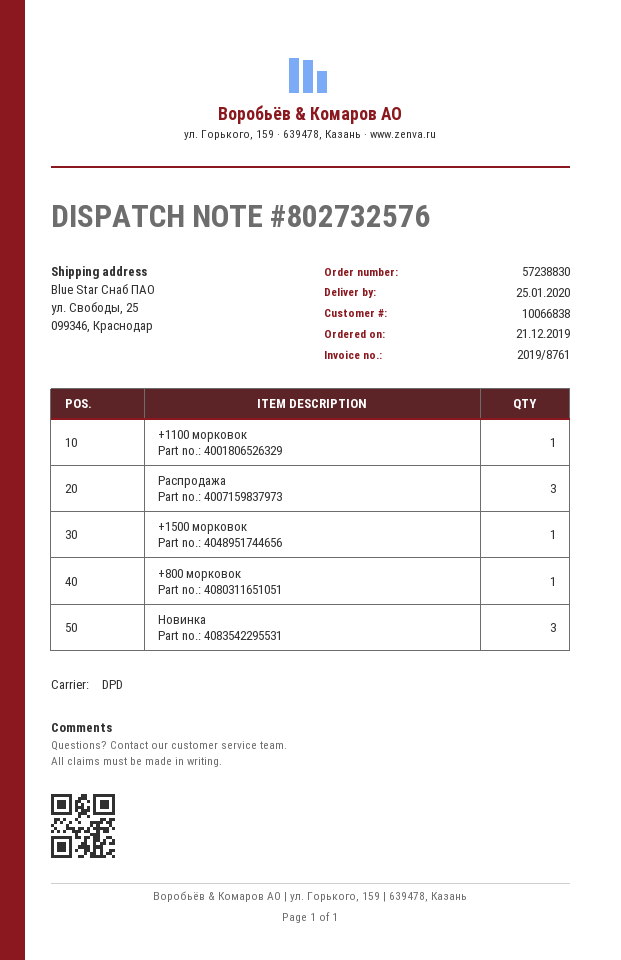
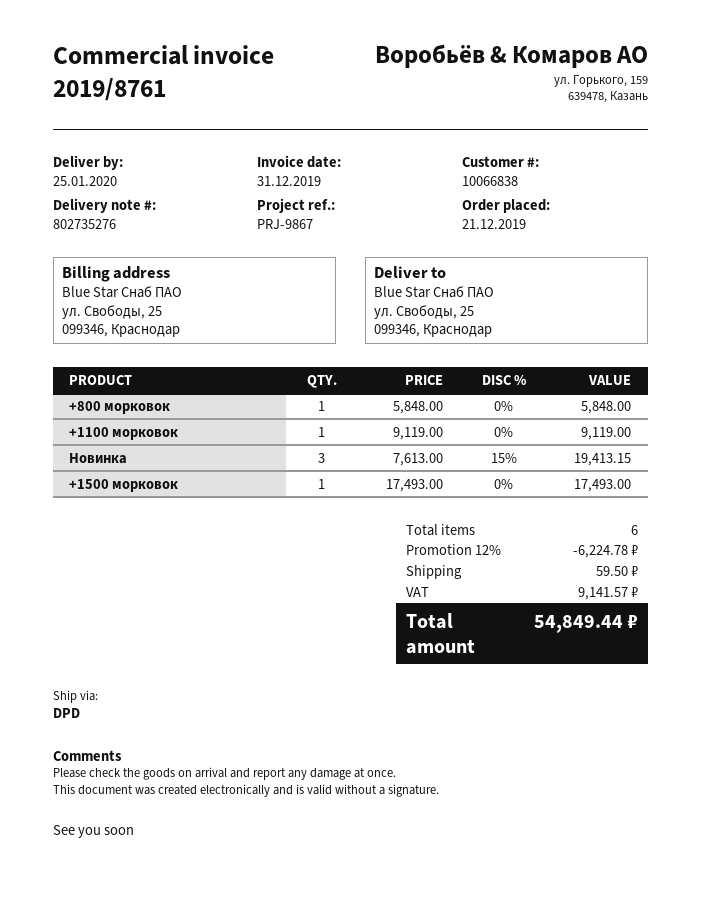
delivery note number: 802732576 -> 802735276
Распродажа: 3 -> none

